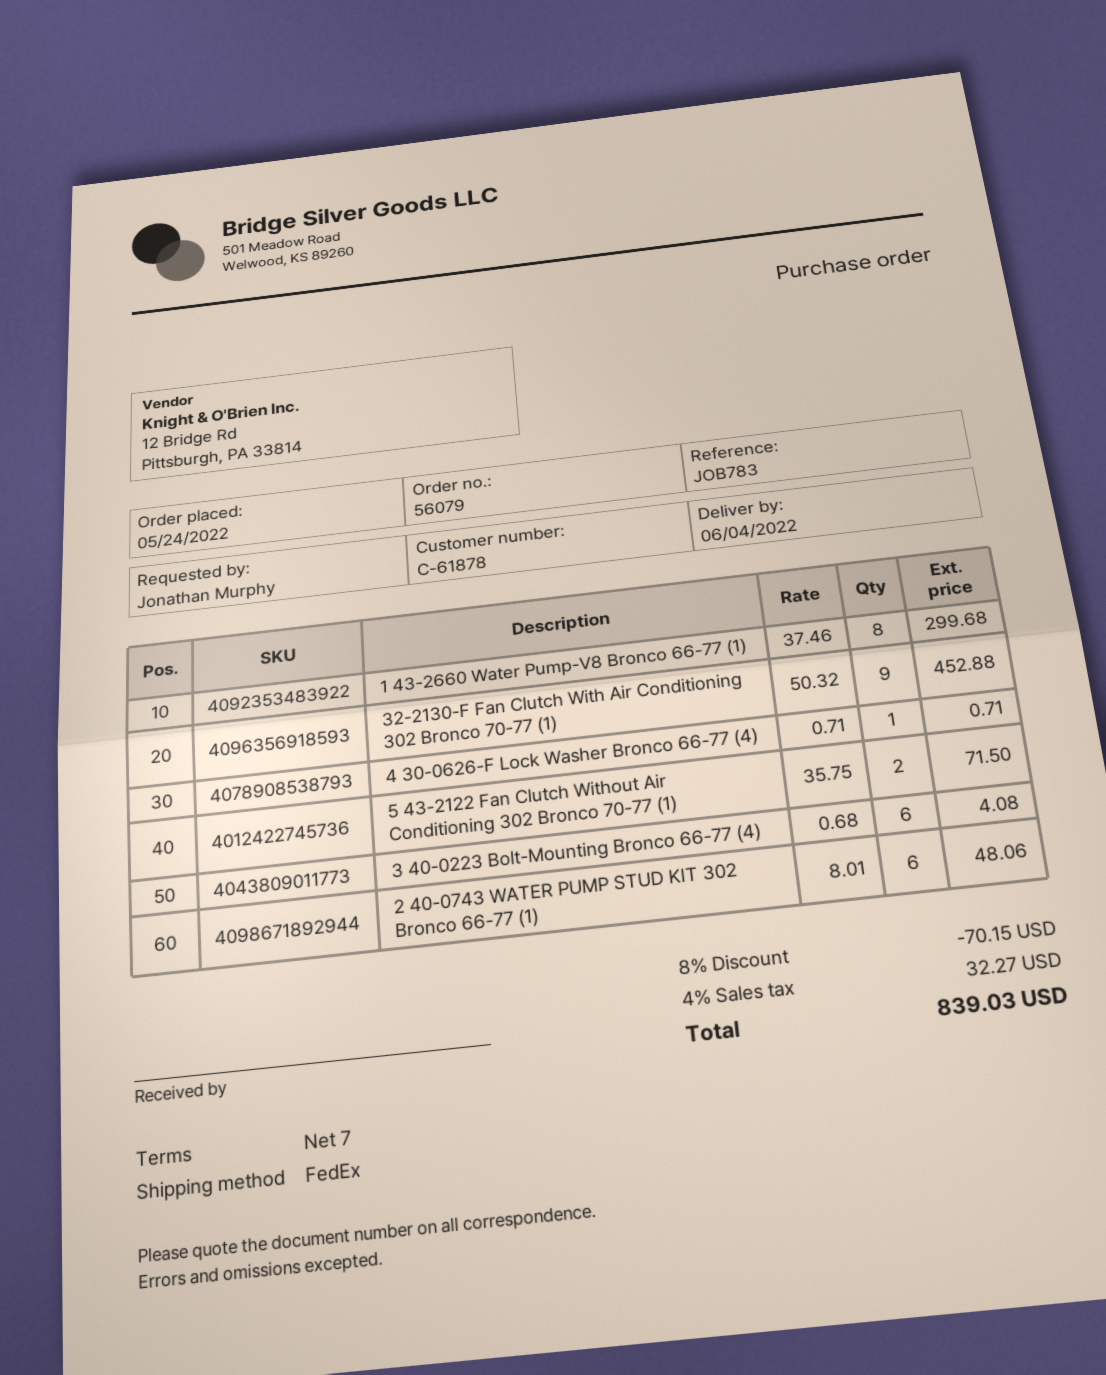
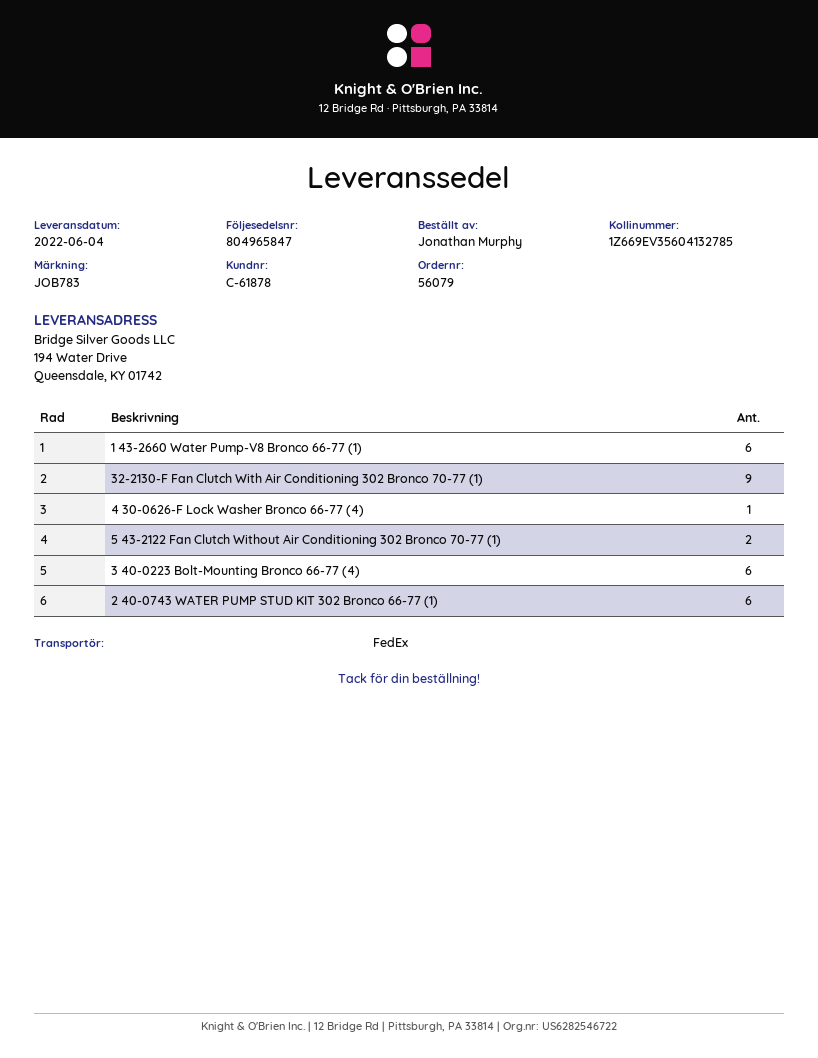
1 43-2660 Water Pump-V8 Bronco 66-77 (1): 8 -> 6

